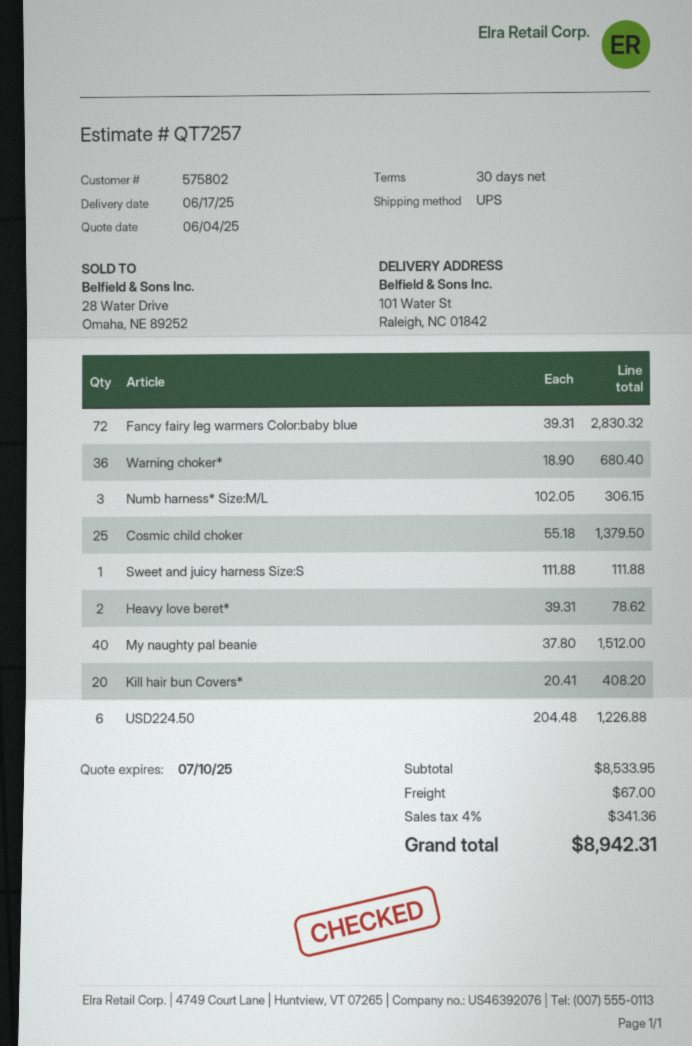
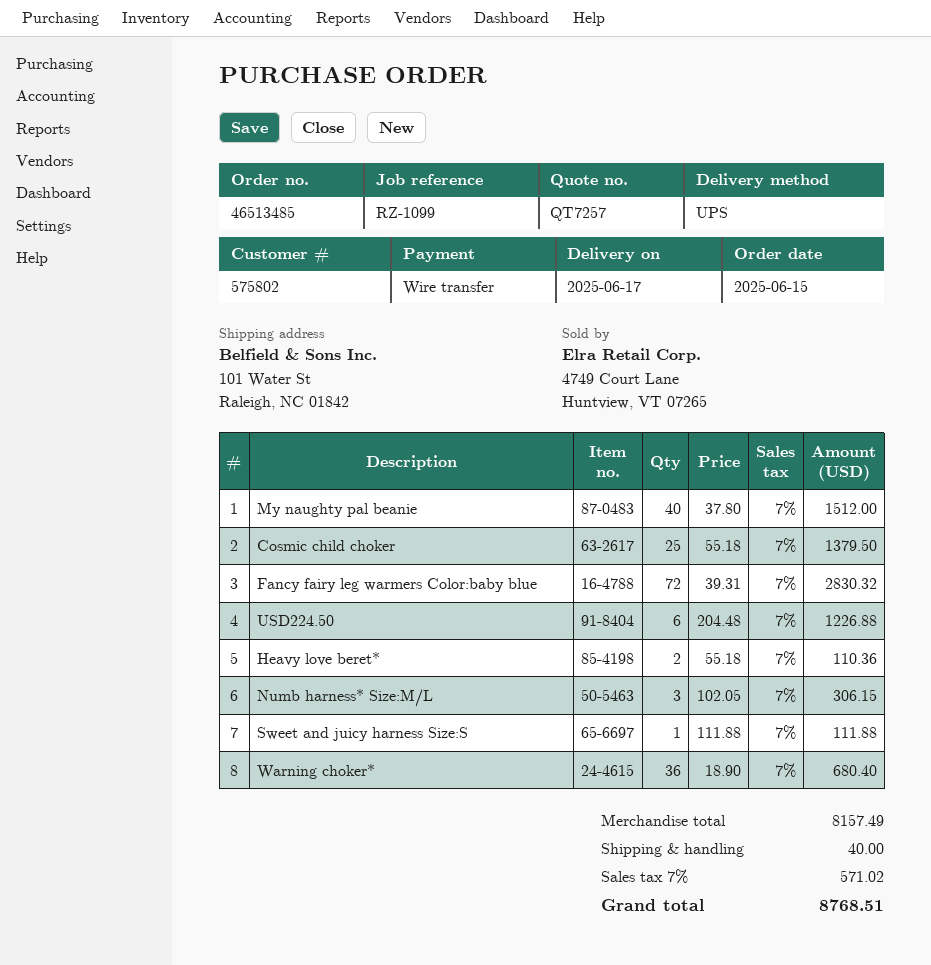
Heavy love beret*: 2 x 39.31 = 78.62 -> 2 x 55.18 = 110.36
Kill hair bun Covers*: 20 x 20.41 = 408.20 -> none
subtotal: 8533.95 -> 8157.49
shipping: 67.00 -> 40.00
tax: 4% = 341.36 -> 7% = 571.02
total: 8942.31 -> 8768.51

